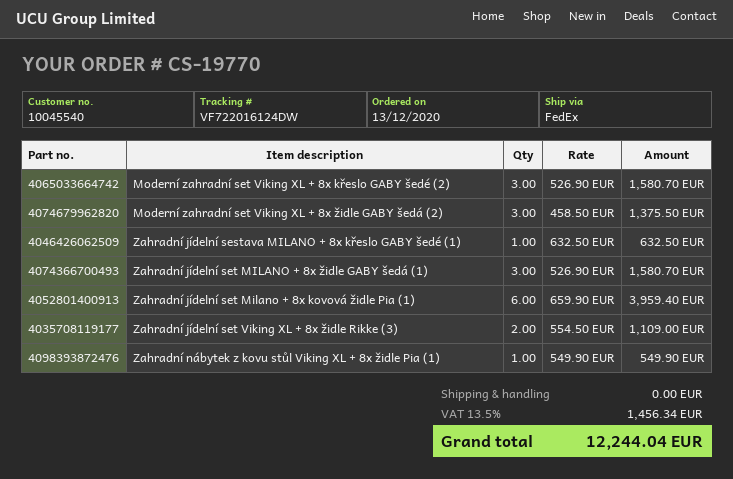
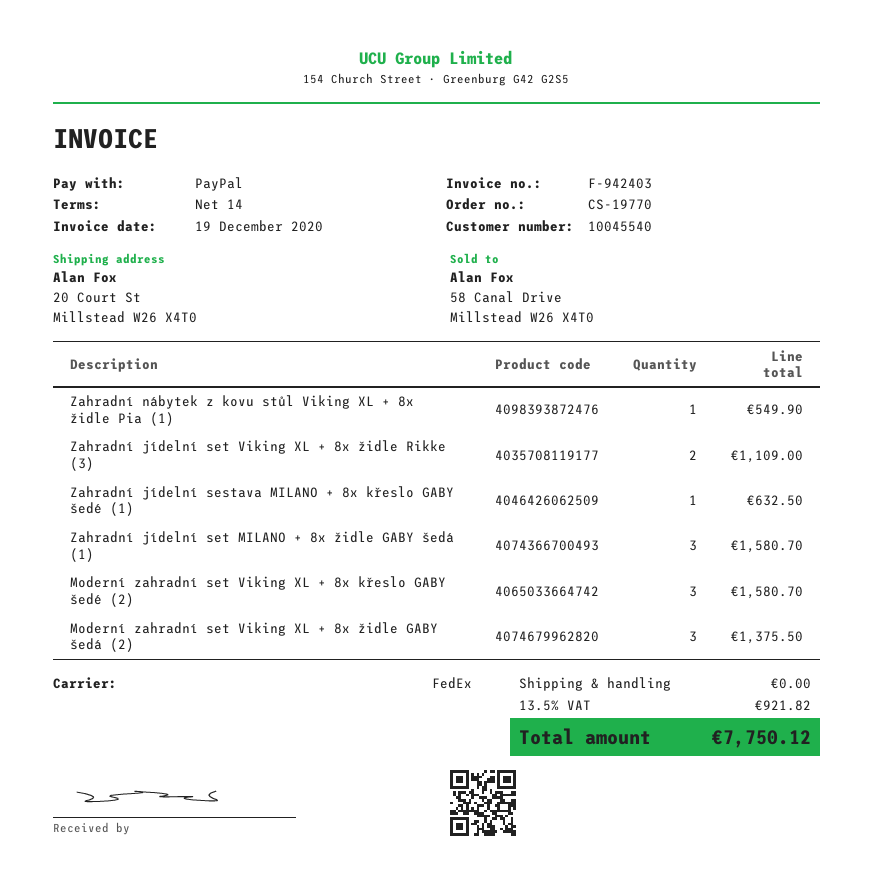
Zahradní jídelní set Milano + 8x kovová židle Pia (1): 6 for 3959.40 -> none
tax: 13.5% = 1456.34 -> 13.5% = 921.82
total: 12244.04 -> 7750.12

